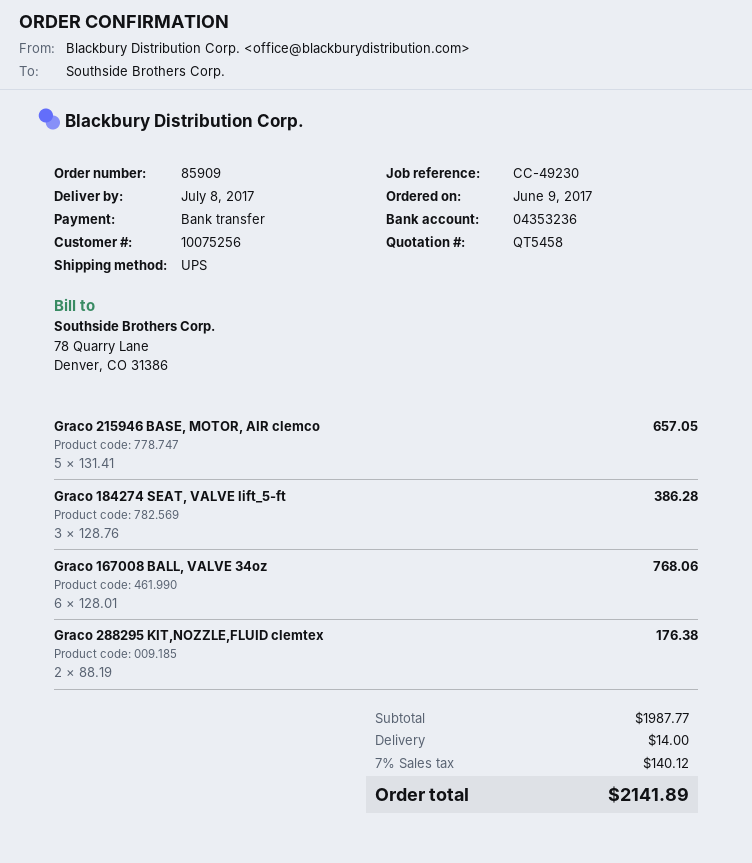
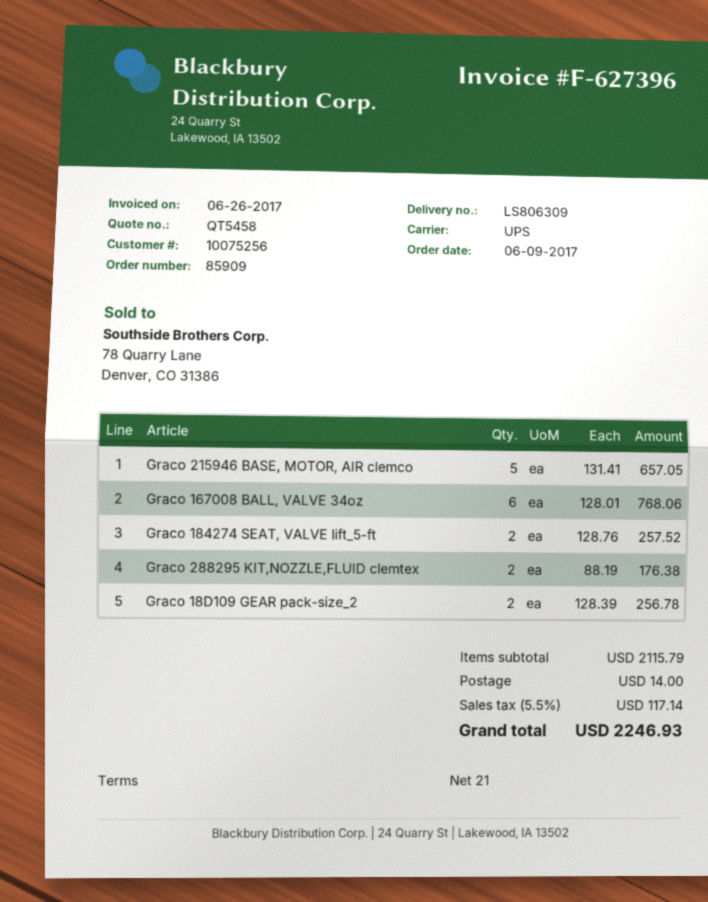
Graco 184274 SEAT, VALVE lift_5-ft: 3 x 128.76 = 386.28 -> 2 x 128.76 = 257.52
Graco 18D109 GEAR pack-size_2: none -> 2 x 128.39 = 256.78
subtotal: 1987.77 -> 2115.79
tax: 7% = 140.12 -> 5.5% = 117.14
total: 2141.89 -> 2246.93

